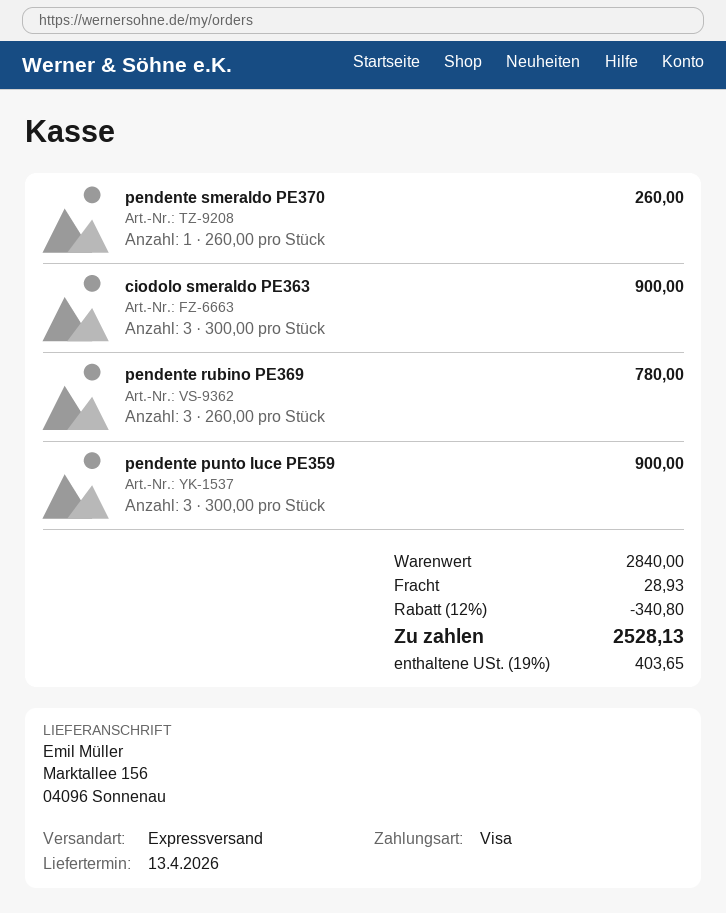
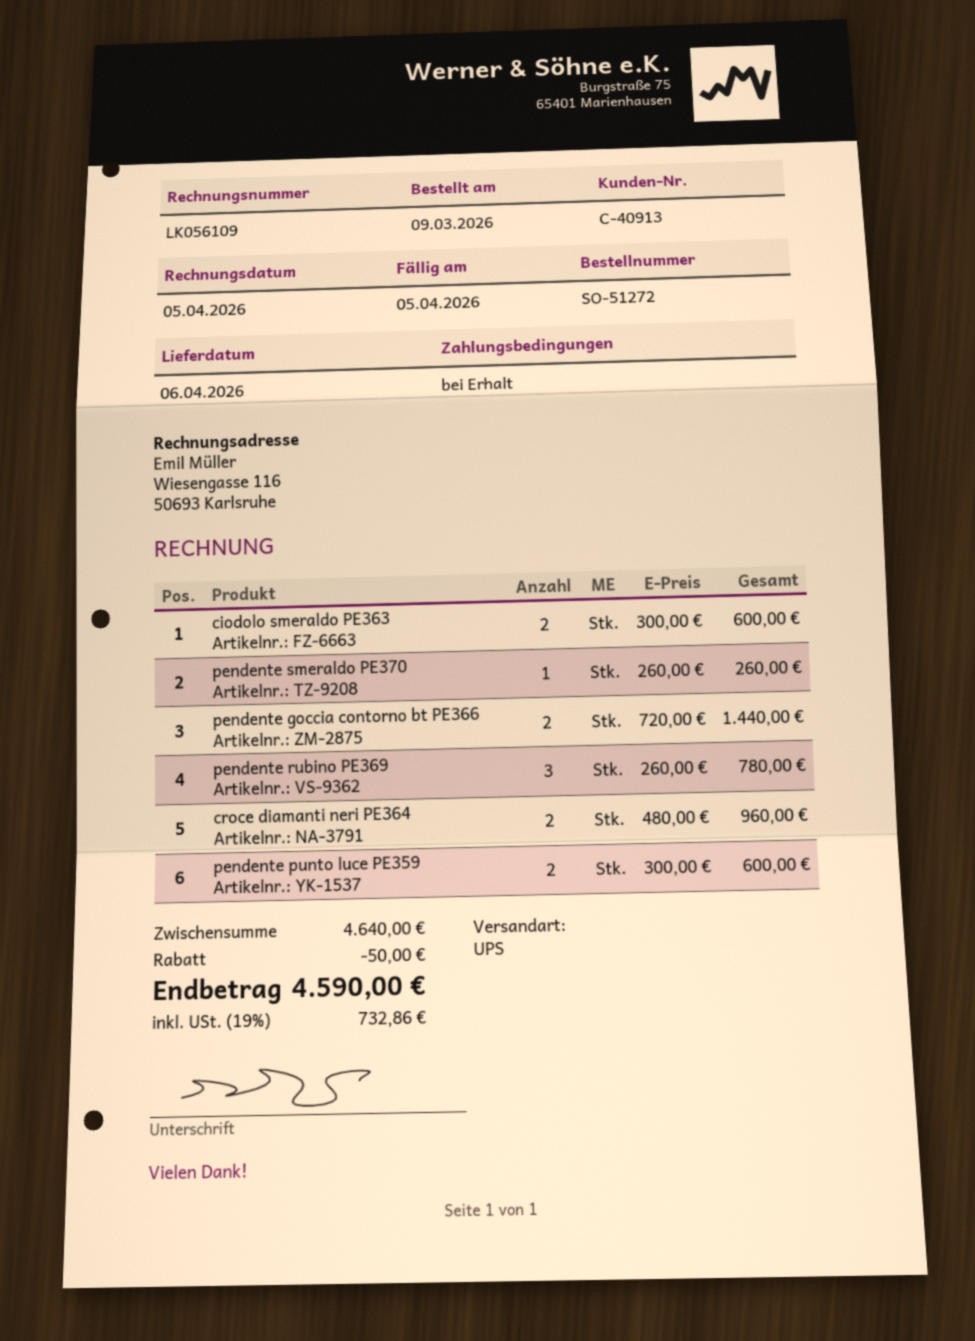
delivery date: 2026-04-13 -> 2026-04-06
shipping method: express -> UPS
ciodolo smeraldo PE363: 3 x 300.00 = 900.00 -> 2 x 300.00 = 600.00
pendente punto luce PE359: 3 x 300.00 = 900.00 -> 2 x 300.00 = 600.00
pendente goccia contorno bt PE366: none -> 2 x 720.00 = 1440.00
croce diamanti neri PE364: none -> 2 x 480.00 = 960.00
subtotal: 2840.00 -> 4640.00
discount: 340.80 -> 50.00
shipping: 28.93 -> none
tax: 19% = 403.65 -> 19% = 732.86
total: 2528.13 -> 4590.00

